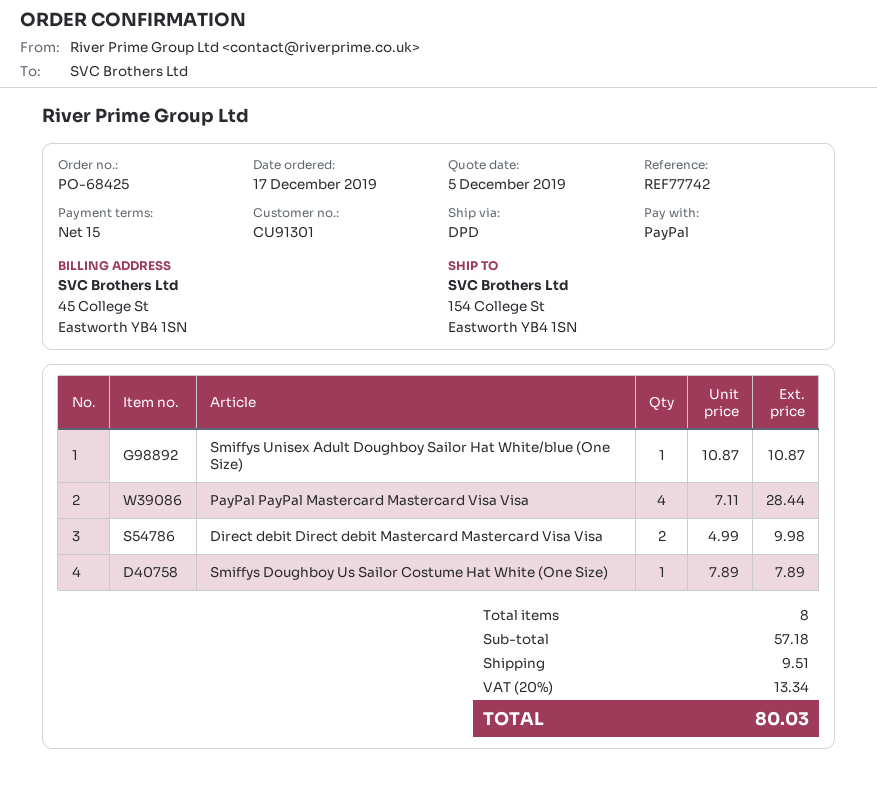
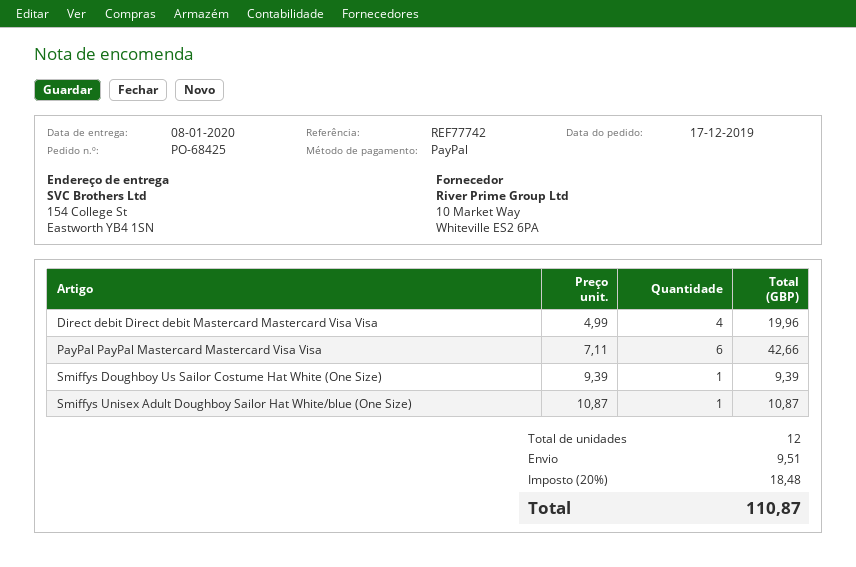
PayPal PayPal Mastercard Mastercard Visa Visa: 4 x 7.11 = 28.44 -> 6 x 7.11 = 42.66
Direct debit Direct debit Mastercard Mastercard Visa Visa: 2 x 4.99 = 9.98 -> 4 x 4.99 = 19.96
Smiffys Doughboy Us Sailor Costume Hat White (One Size): 1 x 7.89 = 7.89 -> 1 x 9.39 = 9.39
total quantity: 8 -> 12
tax: 20% = 13.34 -> 20% = 18.48
total: 80.03 -> 110.87

